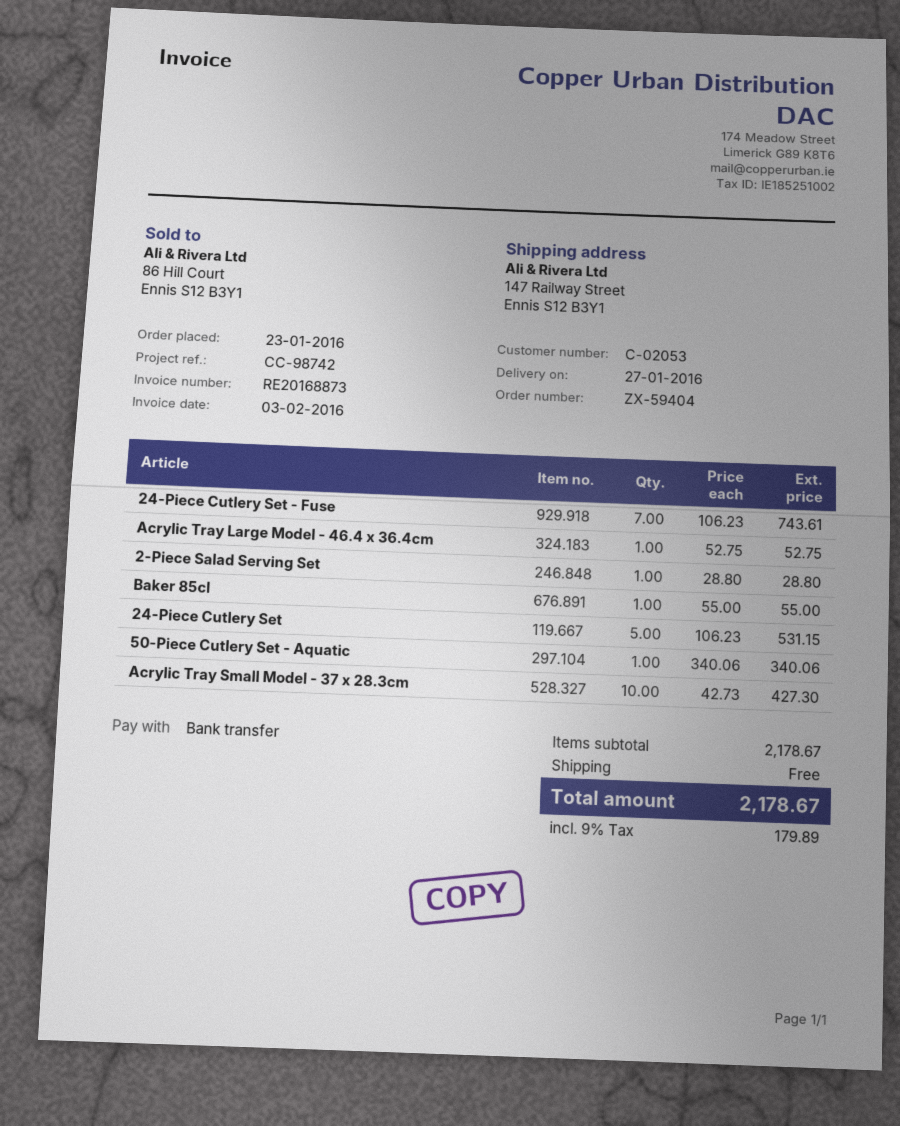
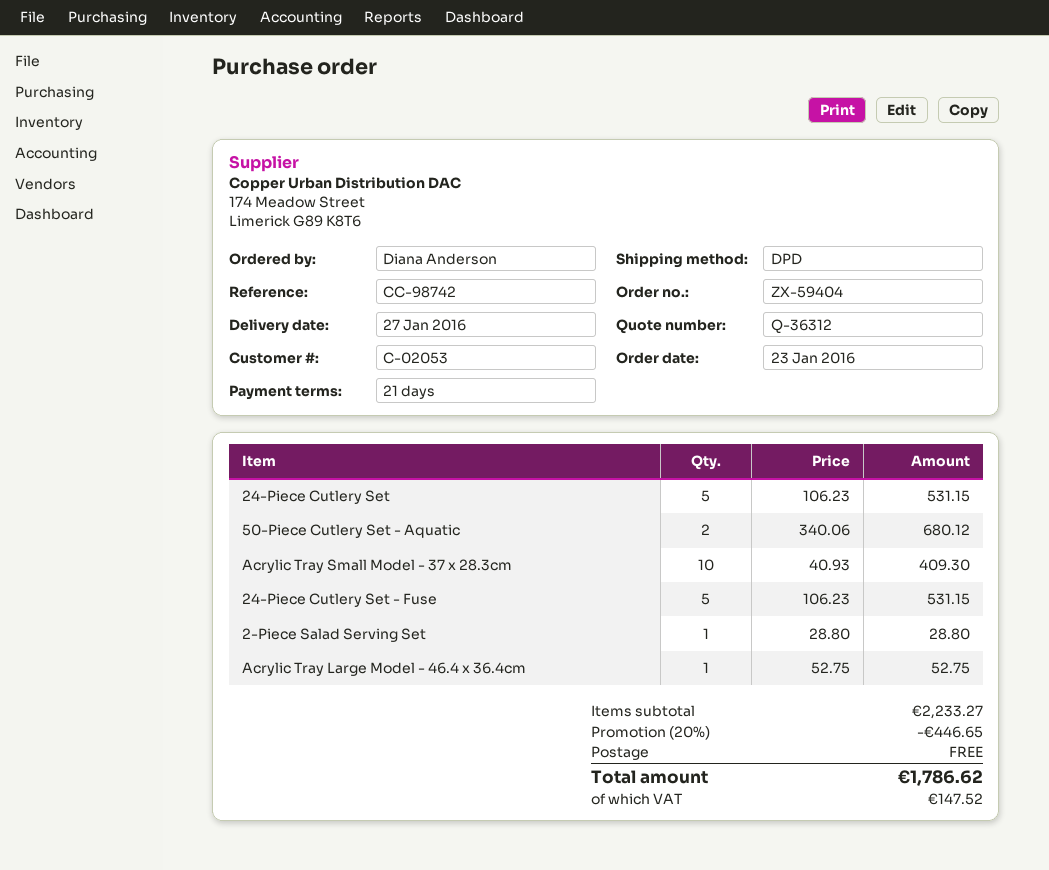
24-Piece Cutlery Set - Fuse: 7 x 106.23 = 743.61 -> 5 x 106.23 = 531.15
Baker 85cl: 1 x 55.00 = 55.00 -> none
50-Piece Cutlery Set - Aquatic: 1 x 340.06 = 340.06 -> 2 x 340.06 = 680.12
Acrylic Tray Small Model - 37 x 28.3cm: 10 x 42.73 = 427.30 -> 10 x 40.93 = 409.30
subtotal: 2178.67 -> 2233.27
discount: none -> 20% = 446.65
tax: 179.89 -> 147.52
total: 2178.67 -> 1786.62

